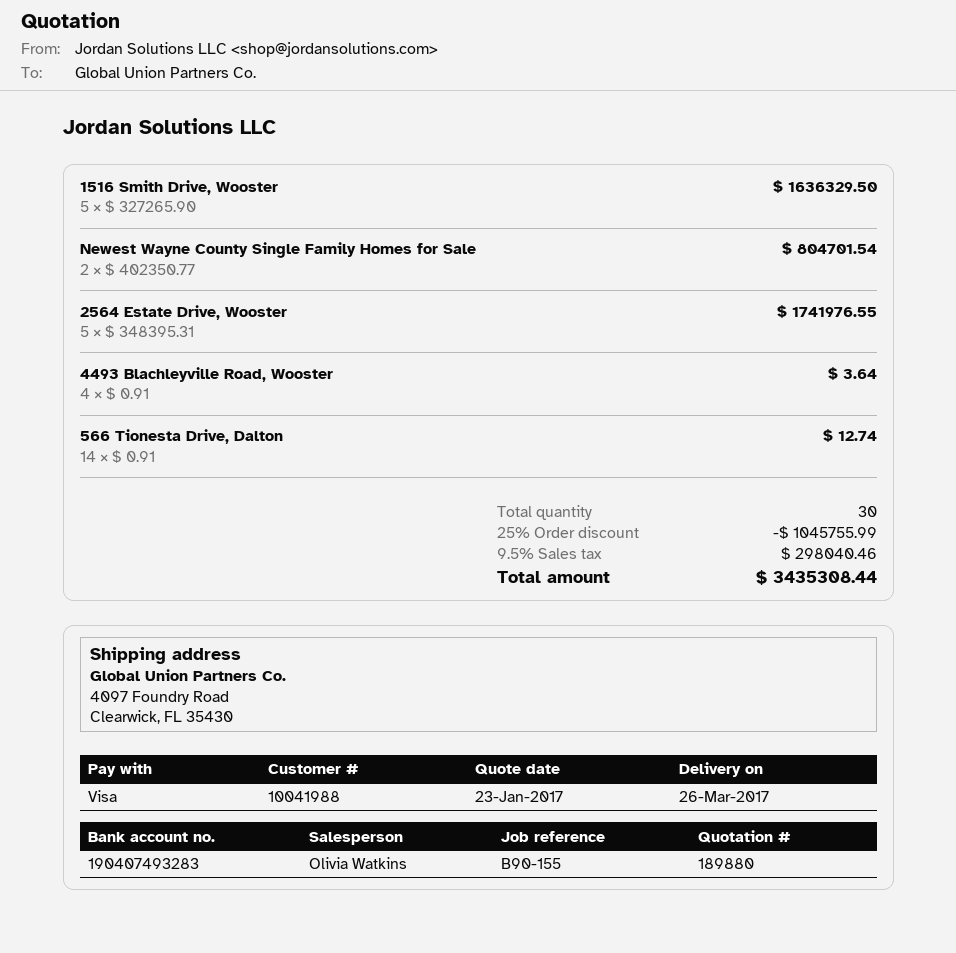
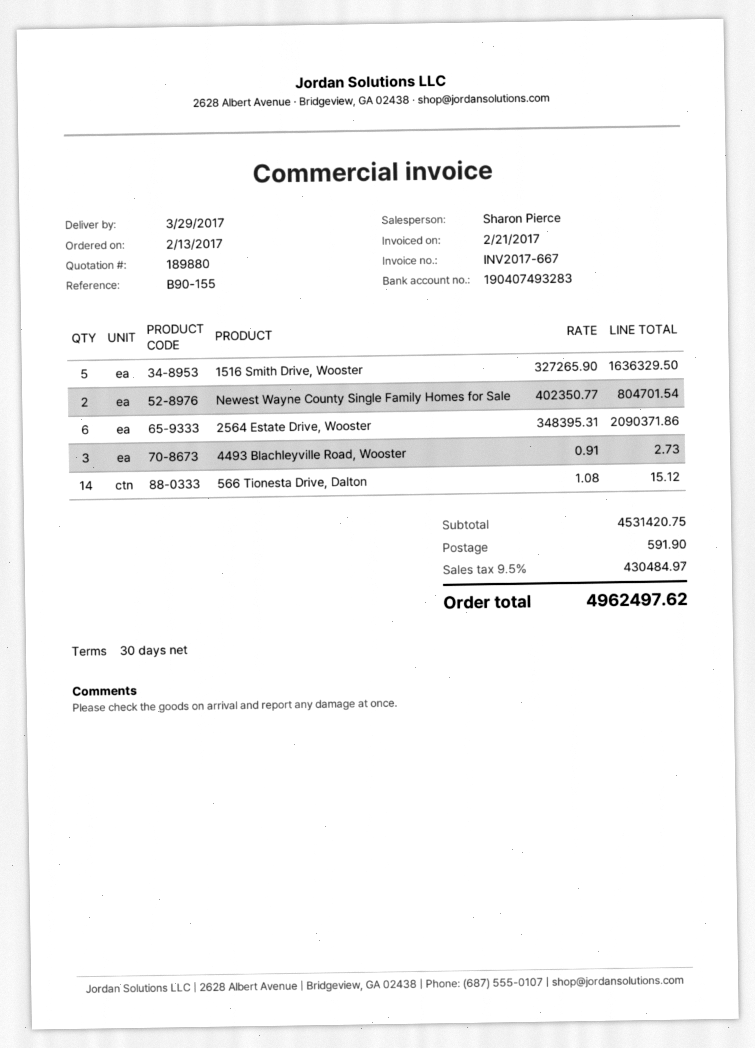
delivery date: 2017-03-26 -> 2017-03-29
sales rep: Olivia Watkins -> Sharon Pierce
2564 Estate Drive, Wooster: 5 x 348395.31 = 1741976.55 -> 6 x 348395.31 = 2090371.86
4493 Blachleyville Road, Wooster: 4 x 0.91 = 3.64 -> 3 x 0.91 = 2.73
566 Tionesta Drive, Dalton: 14 x 0.91 = 12.74 -> 14 x 1.08 = 15.12
discount: 25% = 1045755.99 -> none
shipping: none -> 591.90
tax: 9.5% = 298040.46 -> 9.5% = 430484.97
total: 3435308.44 -> 4962497.62

